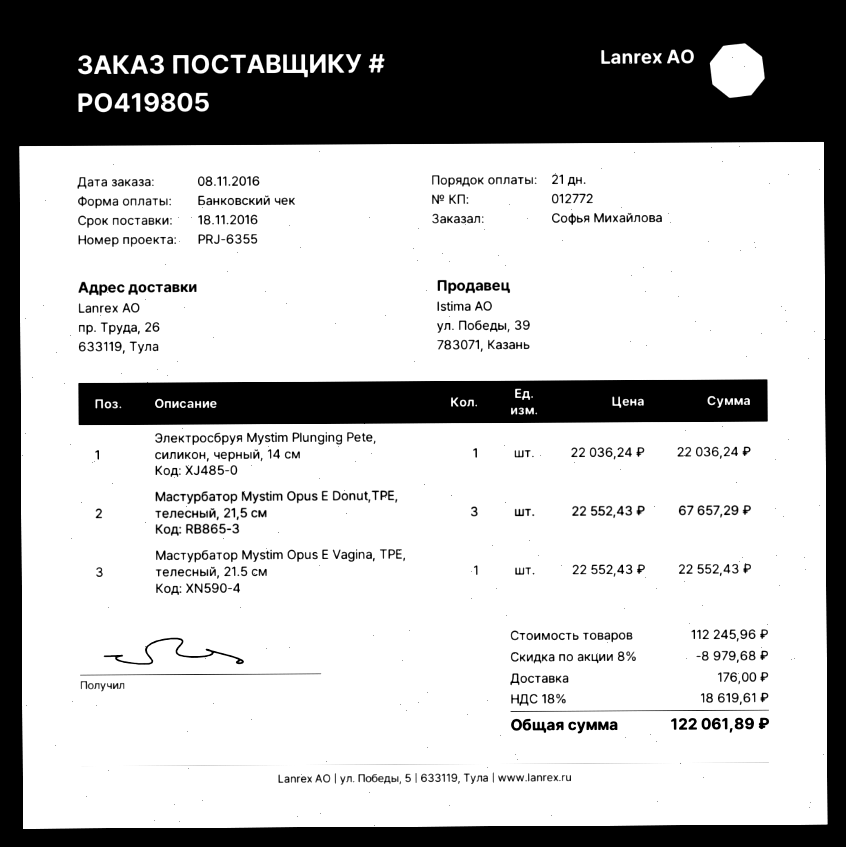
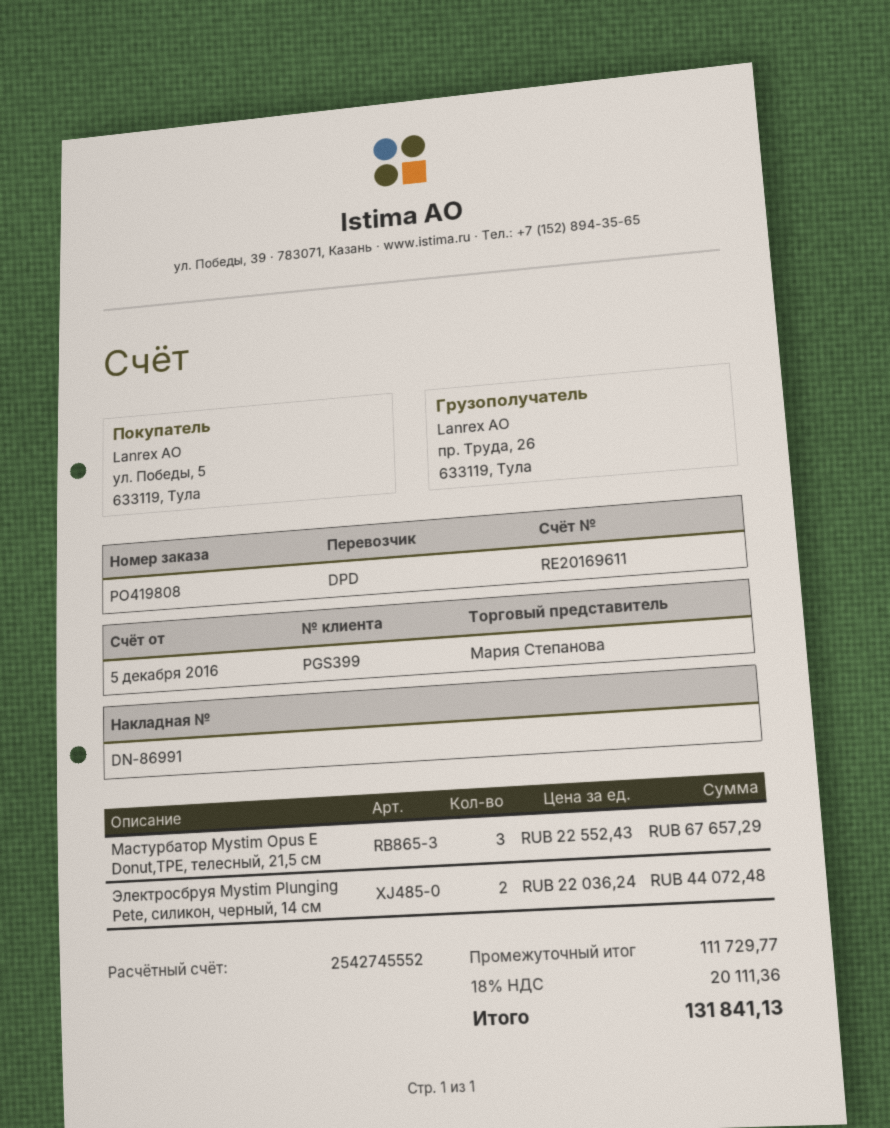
order number: PO419805 -> PO419808
Электросбруя Mystim Plunging Pete, силикон, черный, 14 см: 1 x 22036.24 = 22036.24 -> 2 x 22036.24 = 44072.48
Мастурбатор Mystim Opus E Vagina, TPE, телесный, 21.5 см: 1 x 22552.43 = 22552.43 -> none
subtotal: 112245.96 -> 111729.77
discount: 8% = 8979.68 -> none
shipping: 176.00 -> none
tax: 18% = 18619.61 -> 18% = 20111.36
total: 122061.89 -> 131841.13

